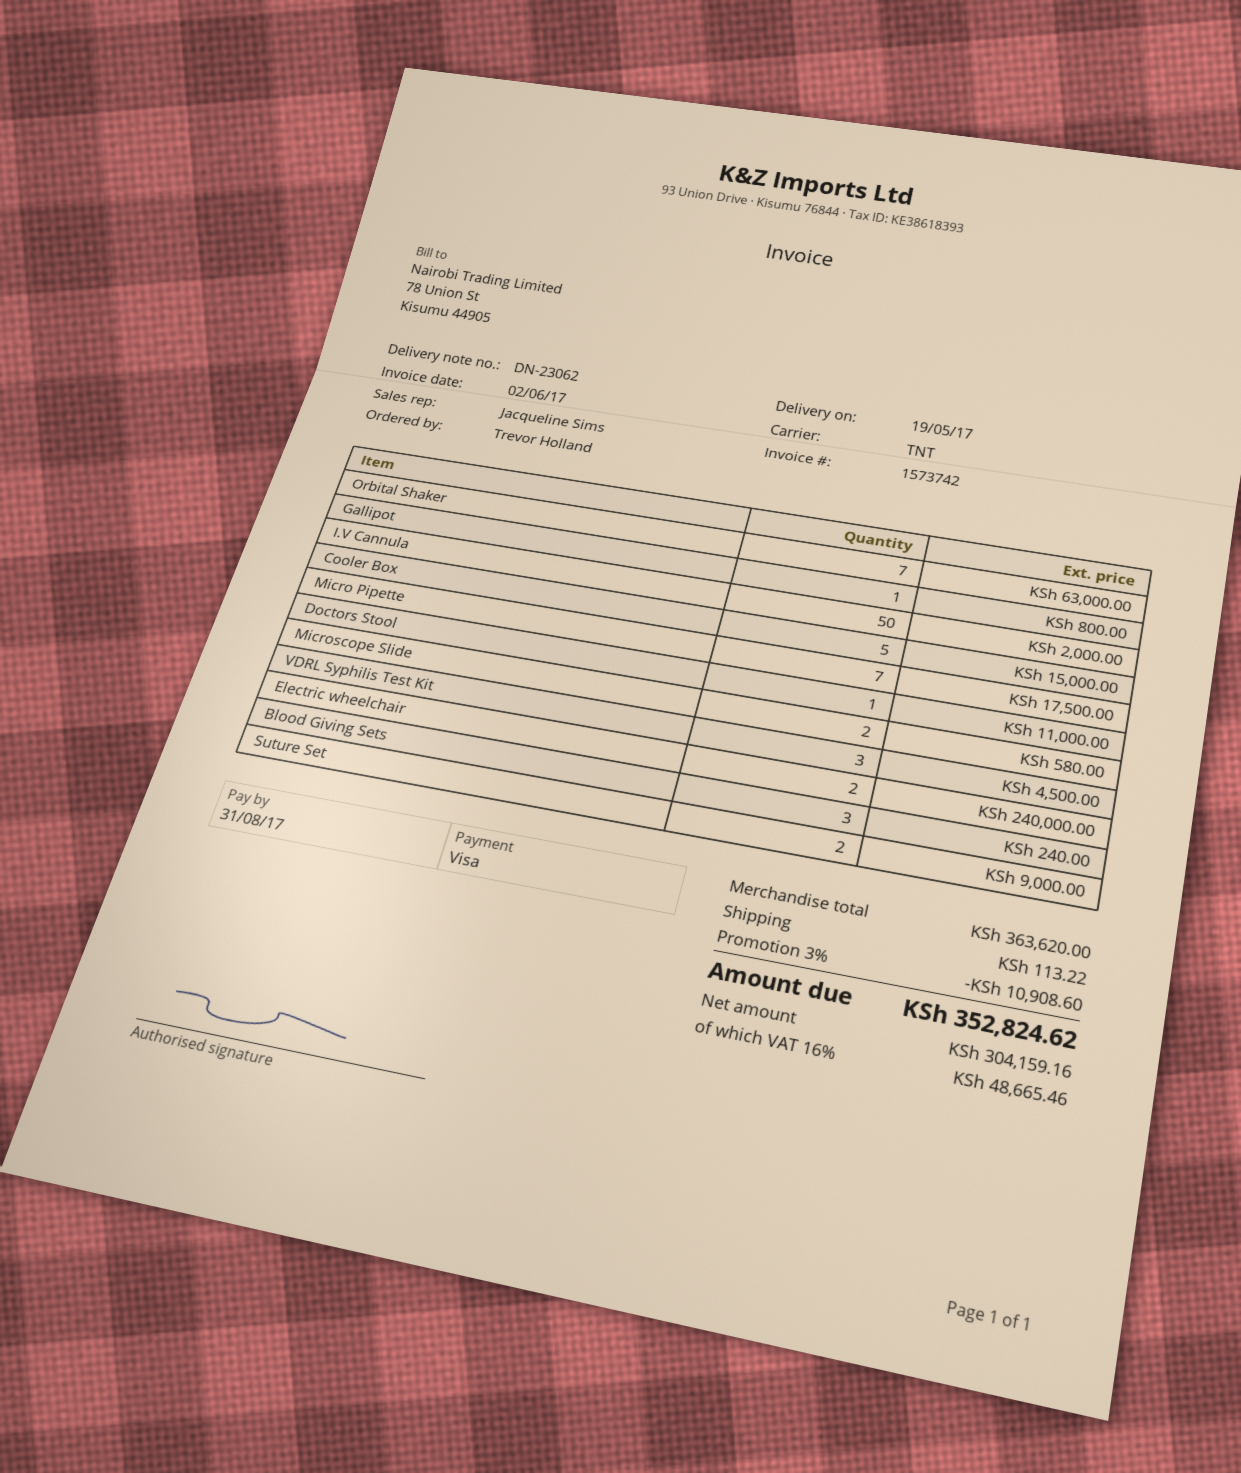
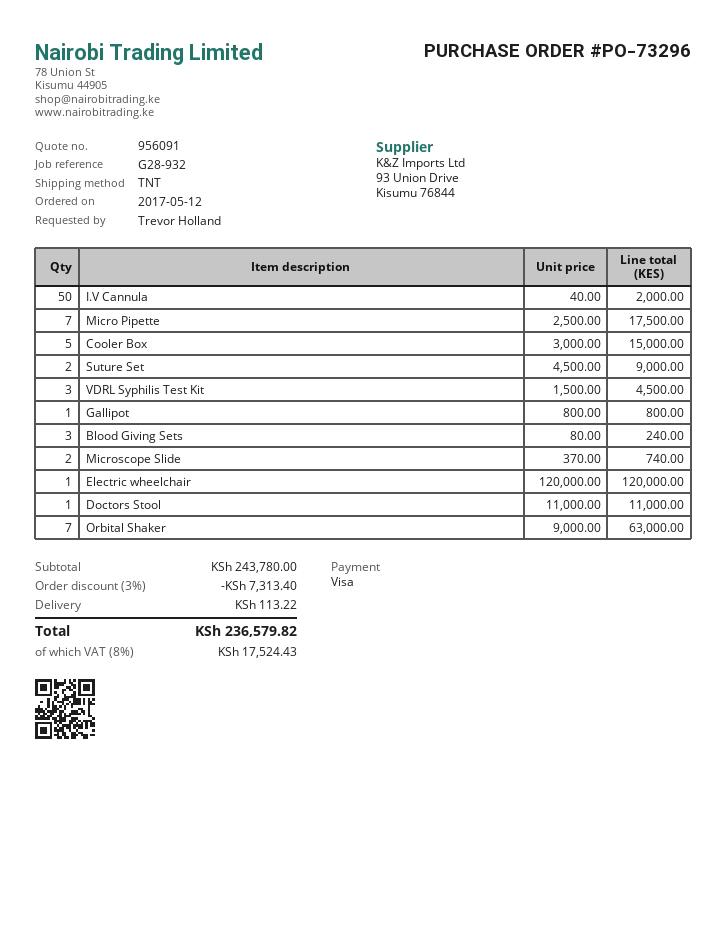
Microscope Slide: 2 for 580.00 -> 2 for 740.00
Electric wheelchair: 2 for 240000.00 -> 1 for 120000.00
subtotal: 363620.00 -> 243780.00
discount: 3% = 10908.60 -> 3% = 7313.40
tax: 16% = 48665.46 -> 8% = 17524.43
total: 352824.62 -> 236579.82

